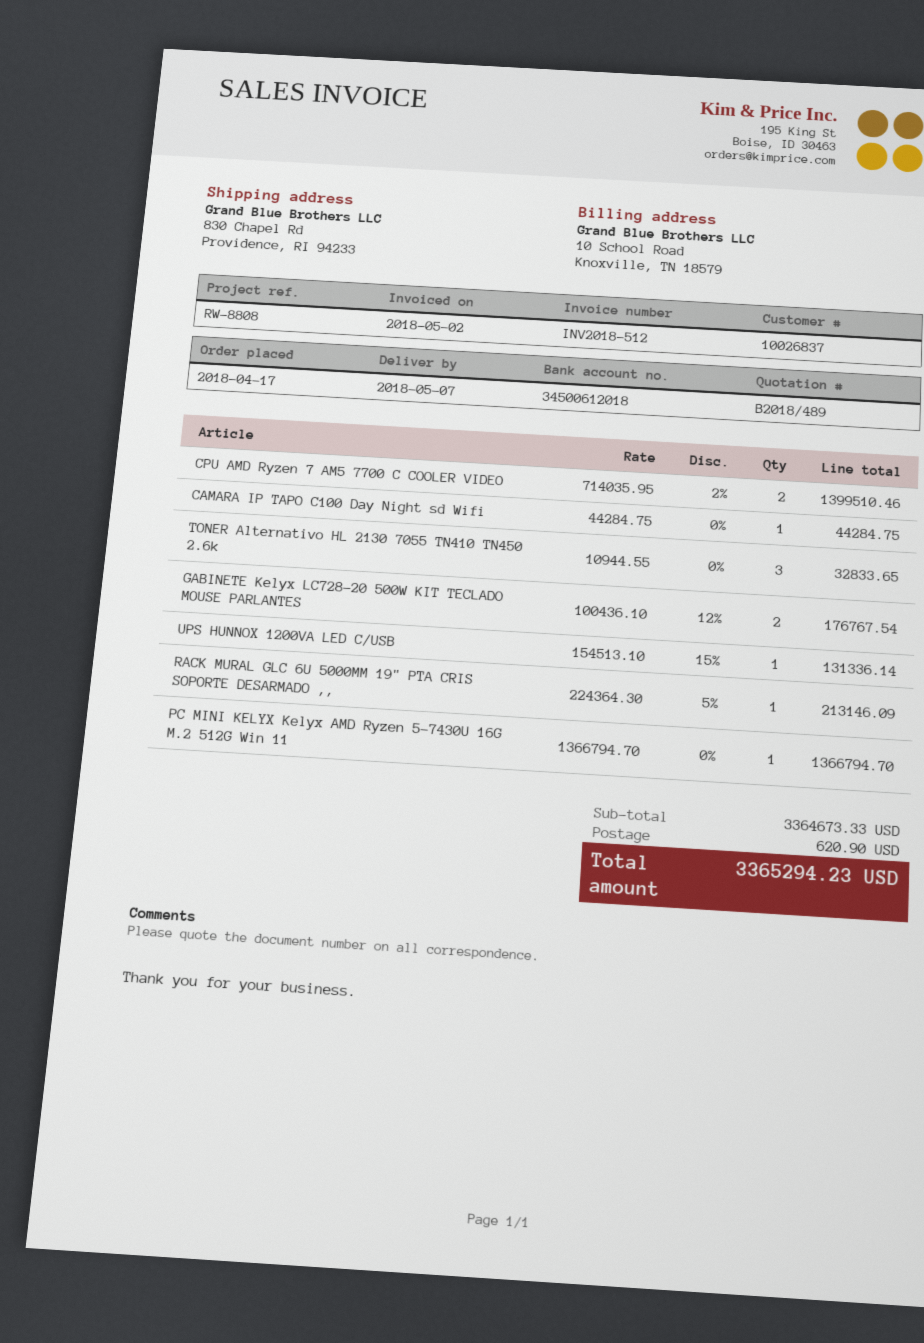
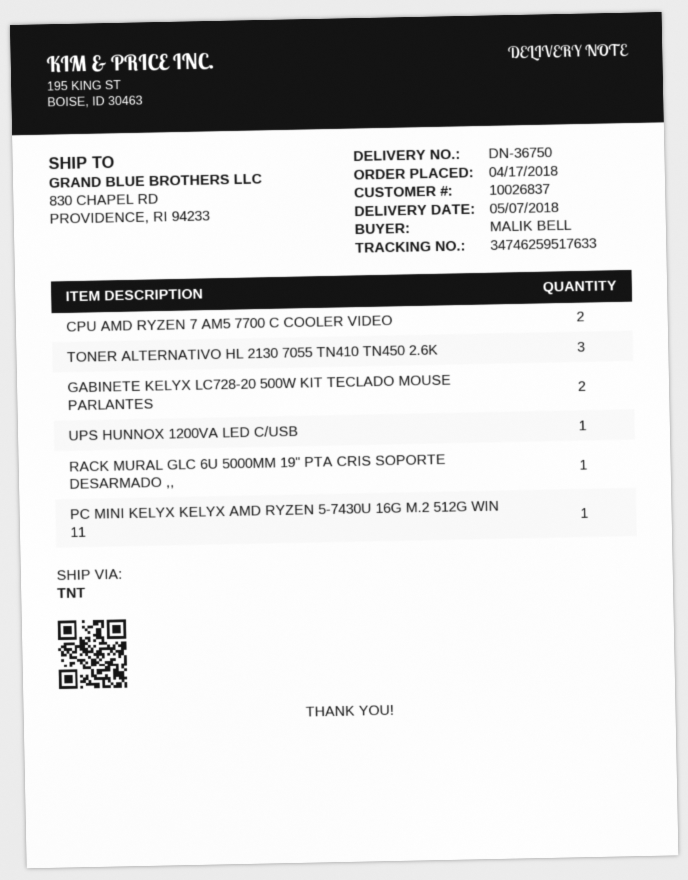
CAMARA IP TAPO C100 Day Night sd Wifi: 1 -> none

